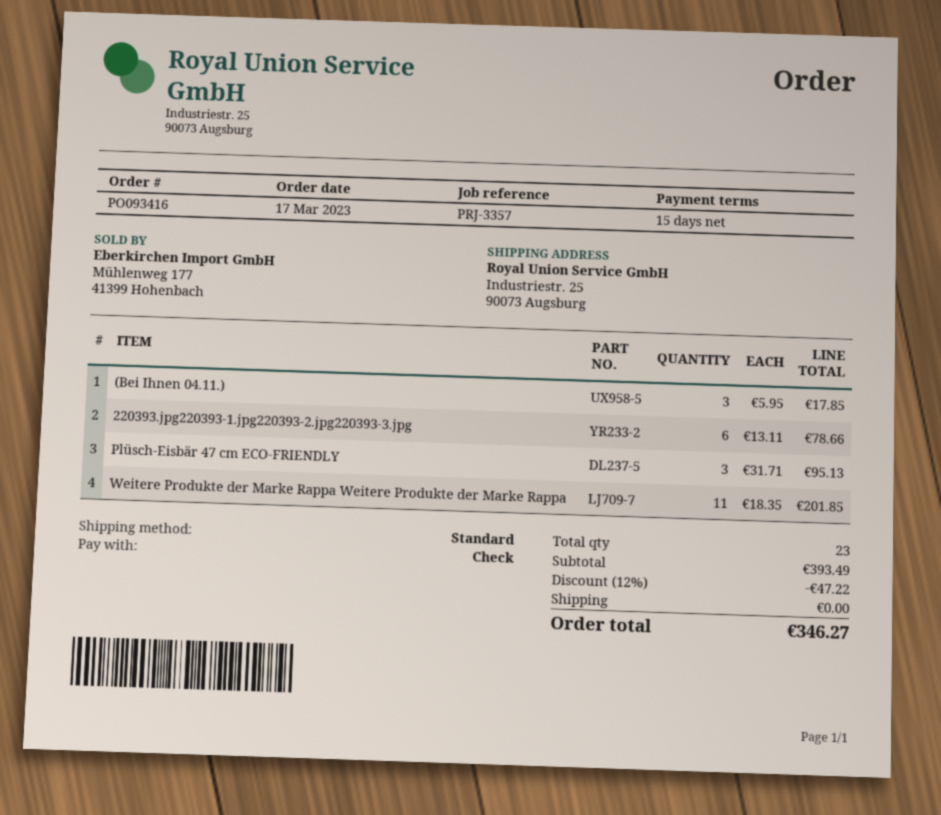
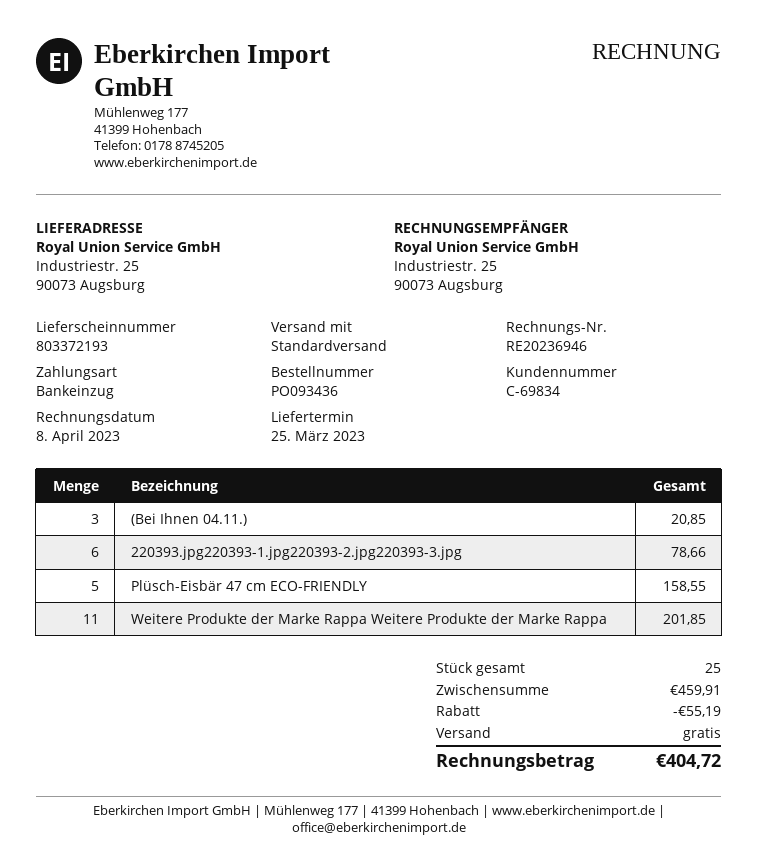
order number: PO093416 -> PO093436
payment method: cheque -> direct debit
(Bei Ihnen 04.11.): 3 for 17.85 -> 3 for 20.85
Plüsch-Eisbär 47 cm ECO-FRIENDLY: 3 for 95.13 -> 5 for 158.55
total quantity: 23 -> 25
subtotal: 393.49 -> 459.91
discount: 47.22 -> 55.19
total: 346.27 -> 404.72

